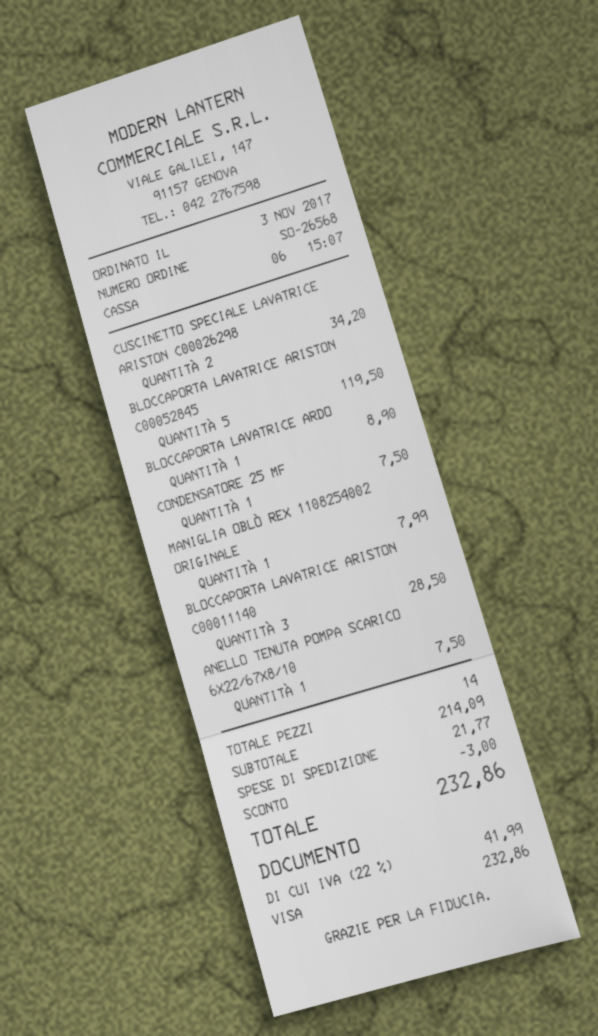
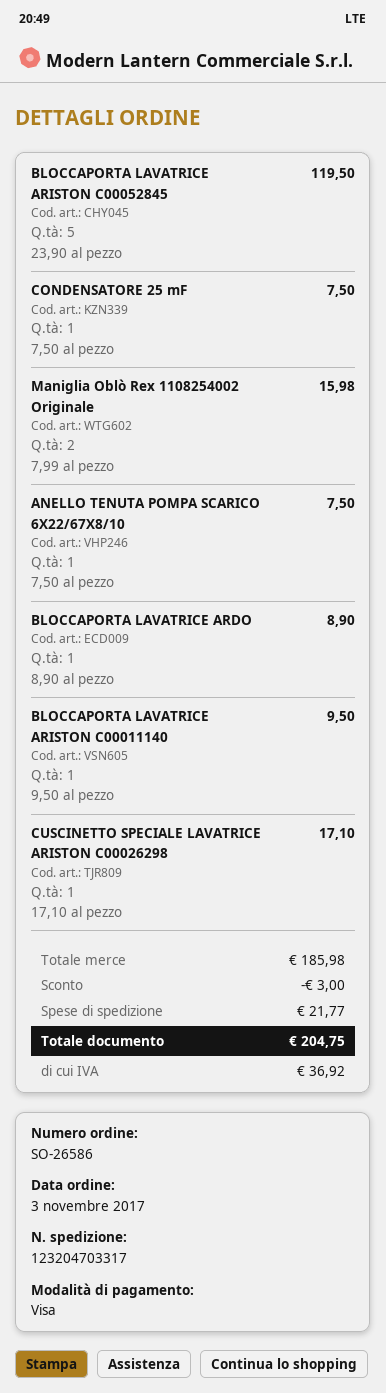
order number: SO-26568 -> SO-26586
CUSCINETTO SPECIALE LAVATRICE ARISTON C00026298: 2 for 34.20 -> 1 for 17.10
MANIGLIA OBLÒ REX 1108254002 ORIGINALE: 1 for 7.99 -> 2 for 15.98
BLOCCAPORTA LAVATRICE ARISTON C00011140: 3 for 28.50 -> 1 for 9.50
subtotal: 214.09 -> 185.98
tax: 41.99 -> 36.92
total: 232.86 -> 204.75

